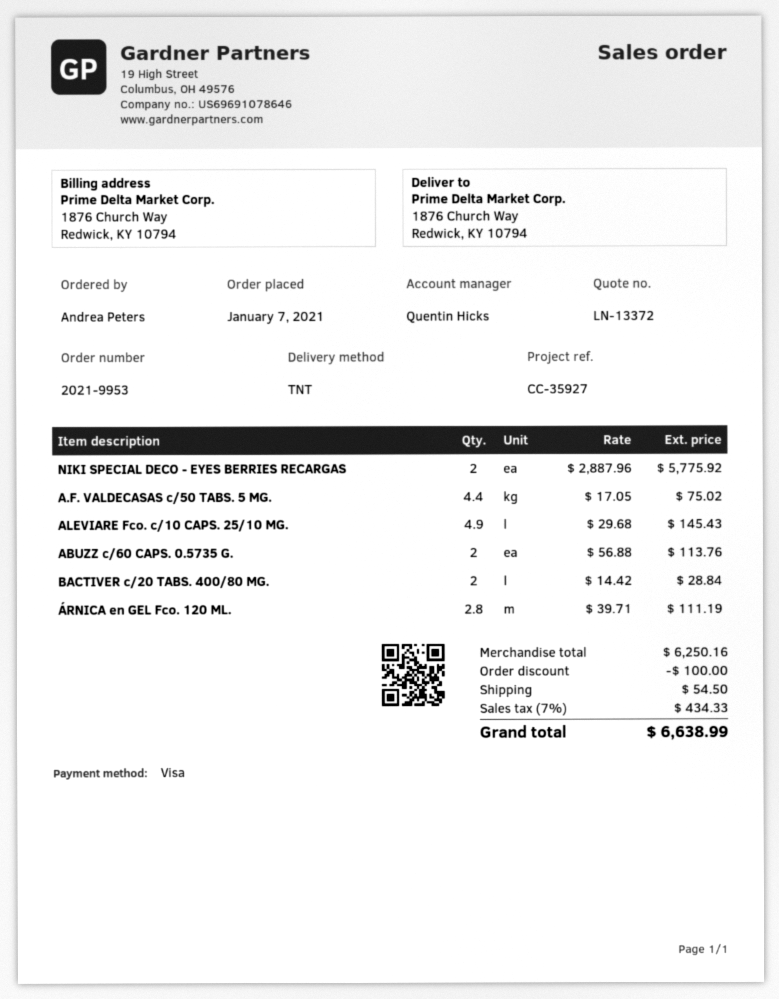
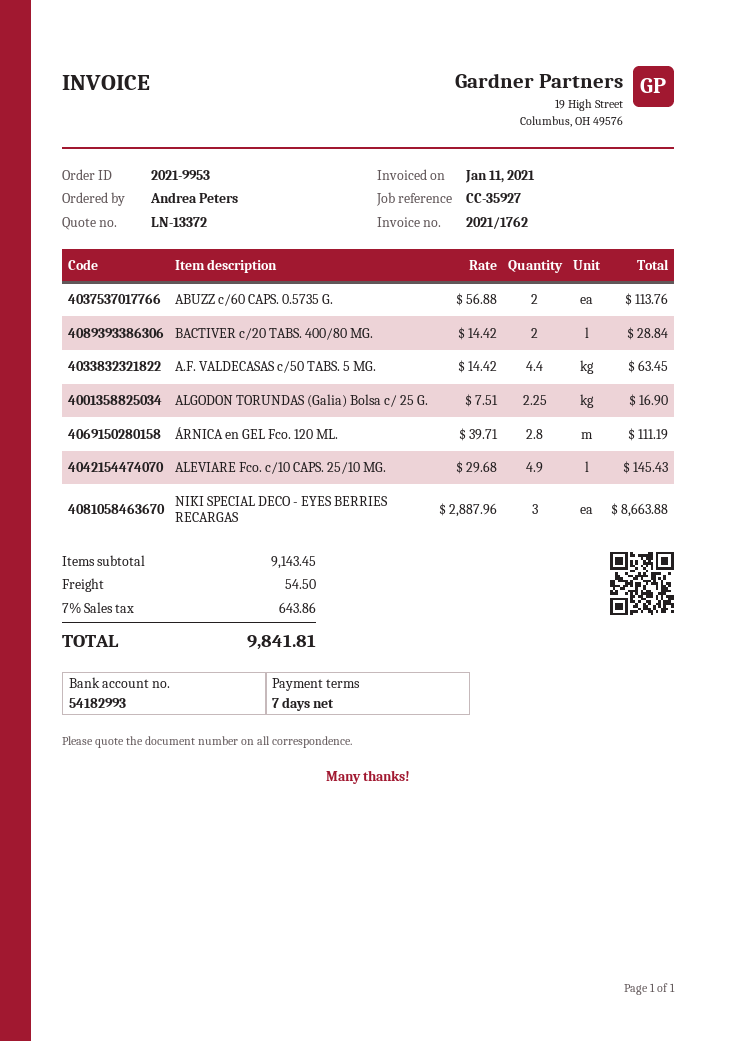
NIKI SPECIAL DECO - EYES BERRIES RECARGAS: 2 x 2887.96 = 5775.92 -> 3 x 2887.96 = 8663.88
A.F. VALDECASAS c/50 TABS. 5 MG.: 4.4 x 17.05 = 75.02 -> 4.4 x 14.42 = 63.45
ALGODON TORUNDAS (Galia) Bolsa c/ 25 G.: none -> 2.25 x 7.51 = 16.90
subtotal: 6250.16 -> 9143.45
discount: 100.00 -> none
tax: 7% = 434.33 -> 7% = 643.86
total: 6638.99 -> 9841.81

